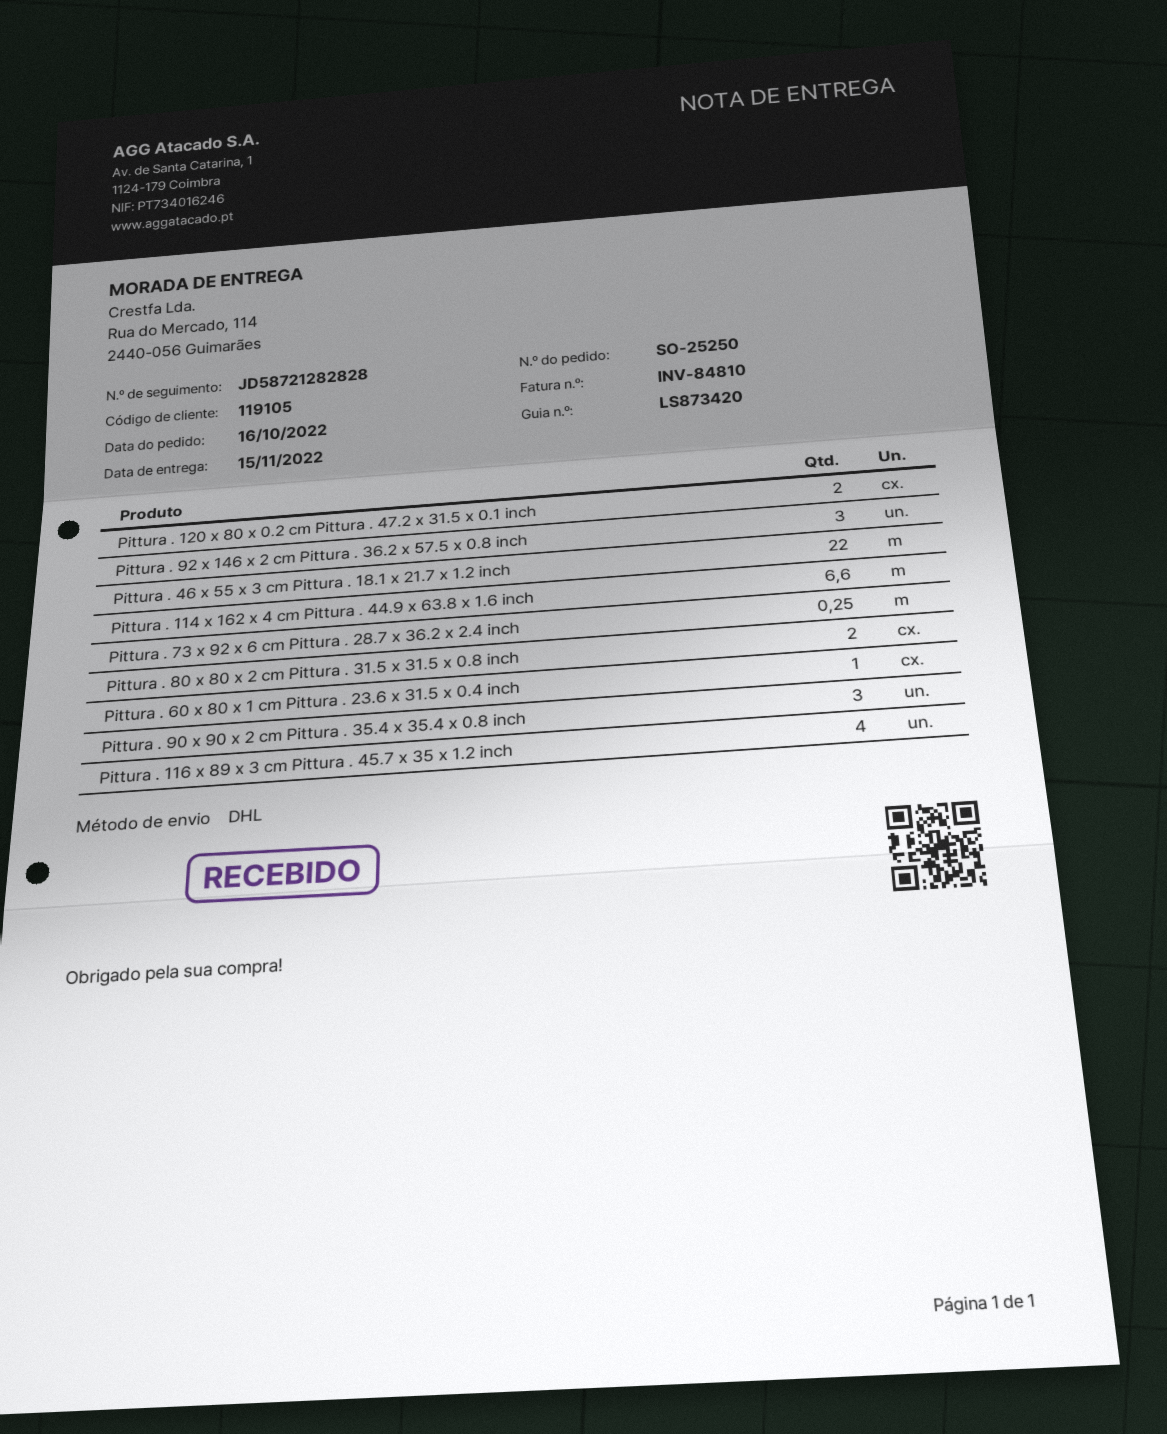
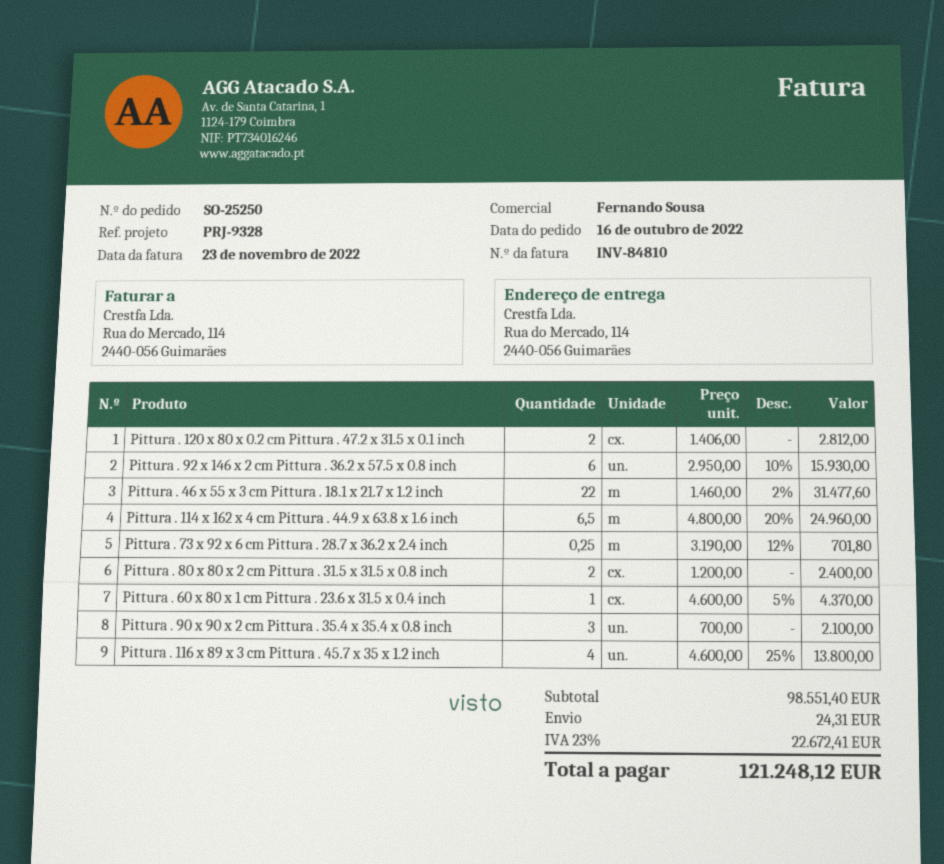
Pittura . 92 x 146 x 2 cm Pittura . 36.2 x 57.5 x 0.8 inch: 3 -> 6
Pittura . 114 x 162 x 4 cm Pittura . 44.9 x 63.8 x 1.6 inch: 6.6 -> 6.5

